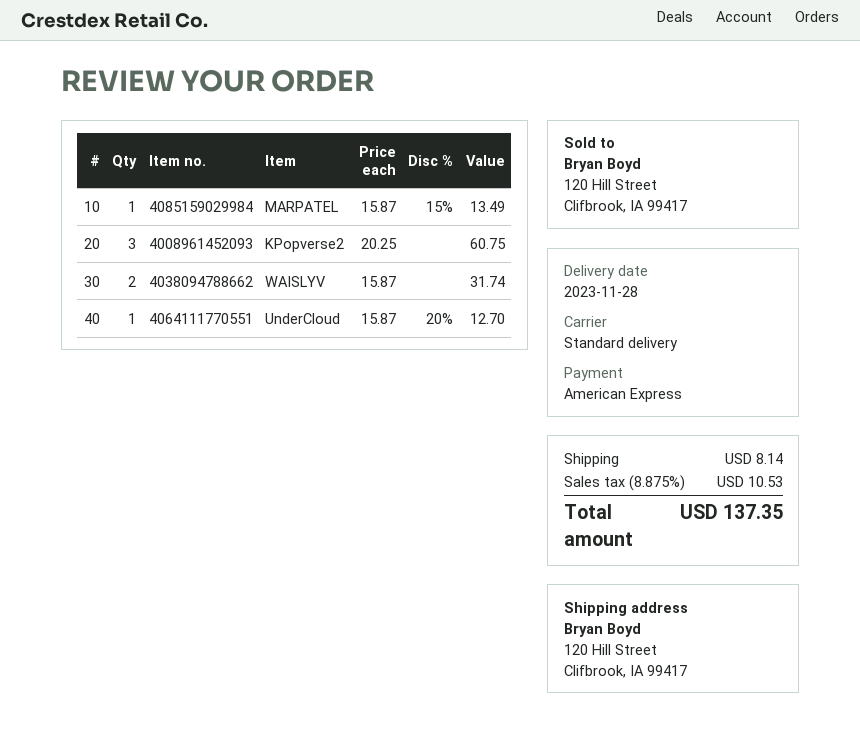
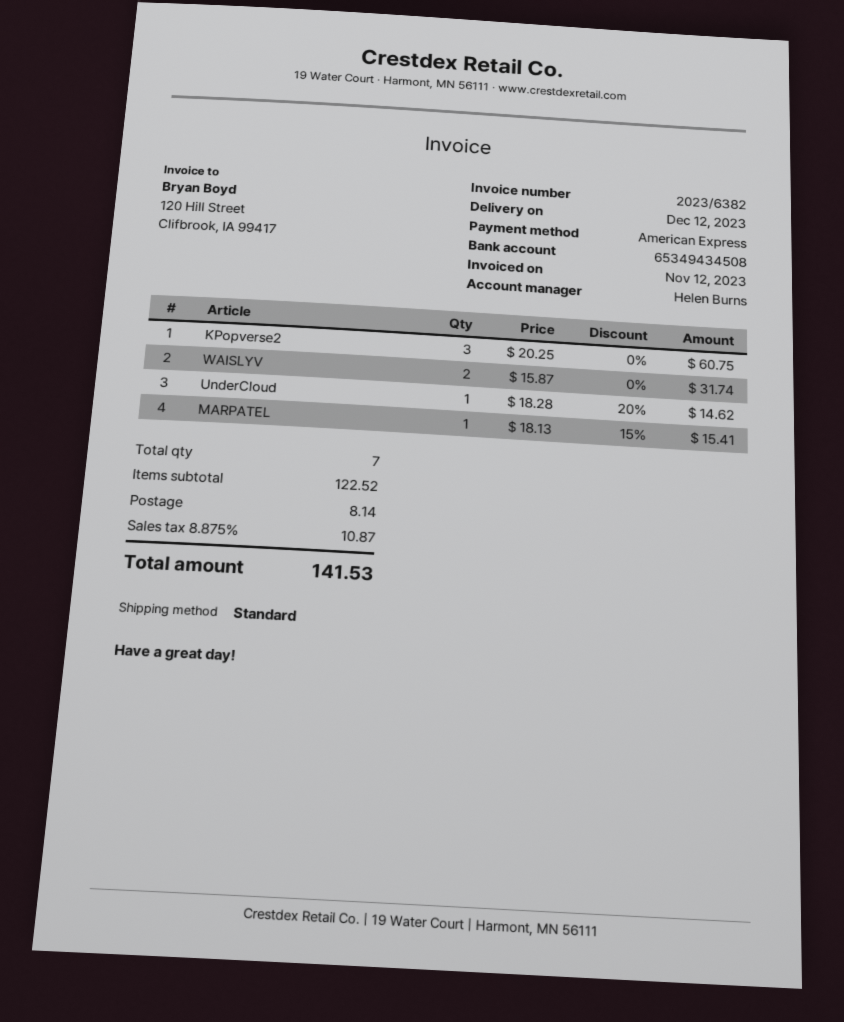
delivery date: 2023-11-28 -> 2023-12-12
MARPATEL: 1 x 15.87 - 15% = 13.49 -> 1 x 18.13 - 15% = 15.41
UnderCloud: 1 x 15.87 - 20% = 12.70 -> 1 x 18.28 - 20% = 14.62
tax: 8.875% = 10.53 -> 8.875% = 10.87
total: 137.35 -> 141.53

